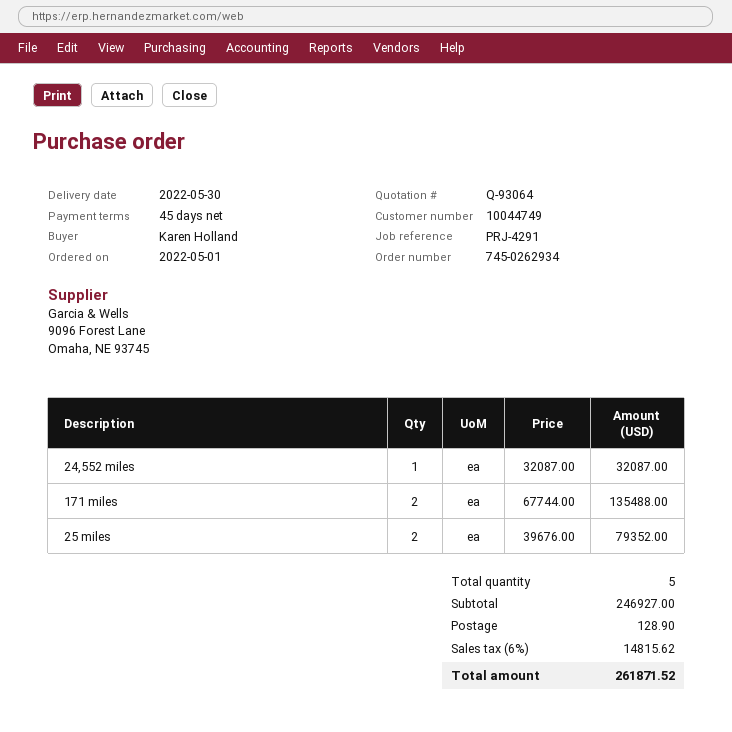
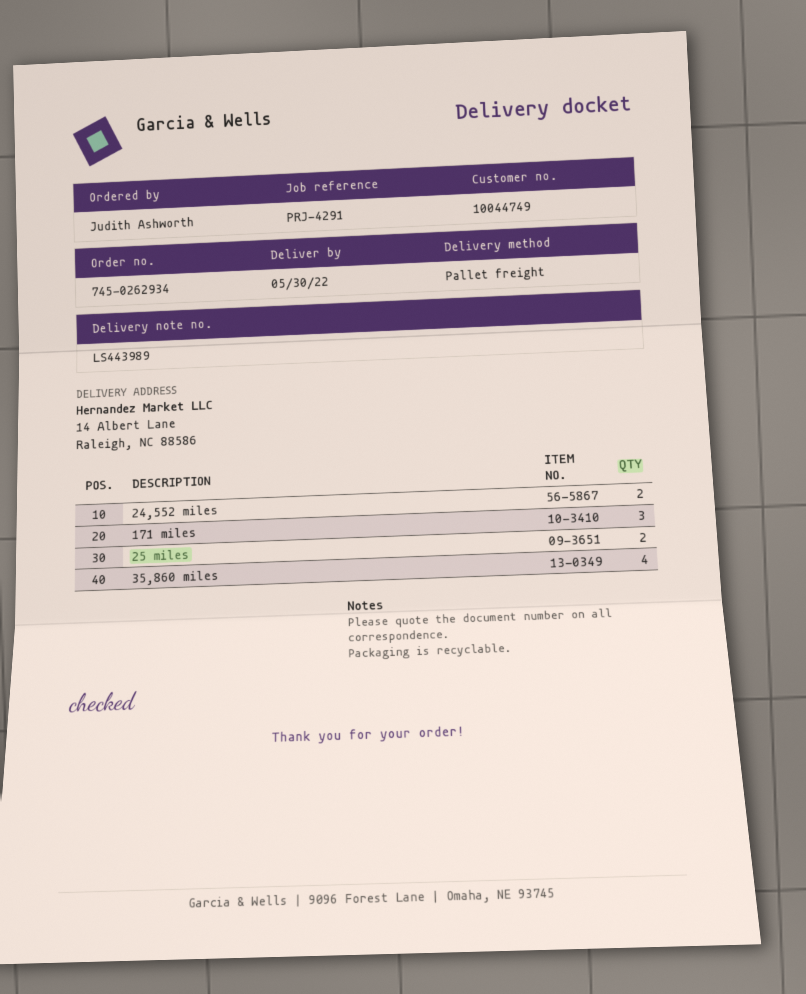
ordered by: Karen Holland -> Judith Ashworth
24,552 miles: 1 -> 2
171 miles: 2 -> 3
35,860 miles: none -> 4

